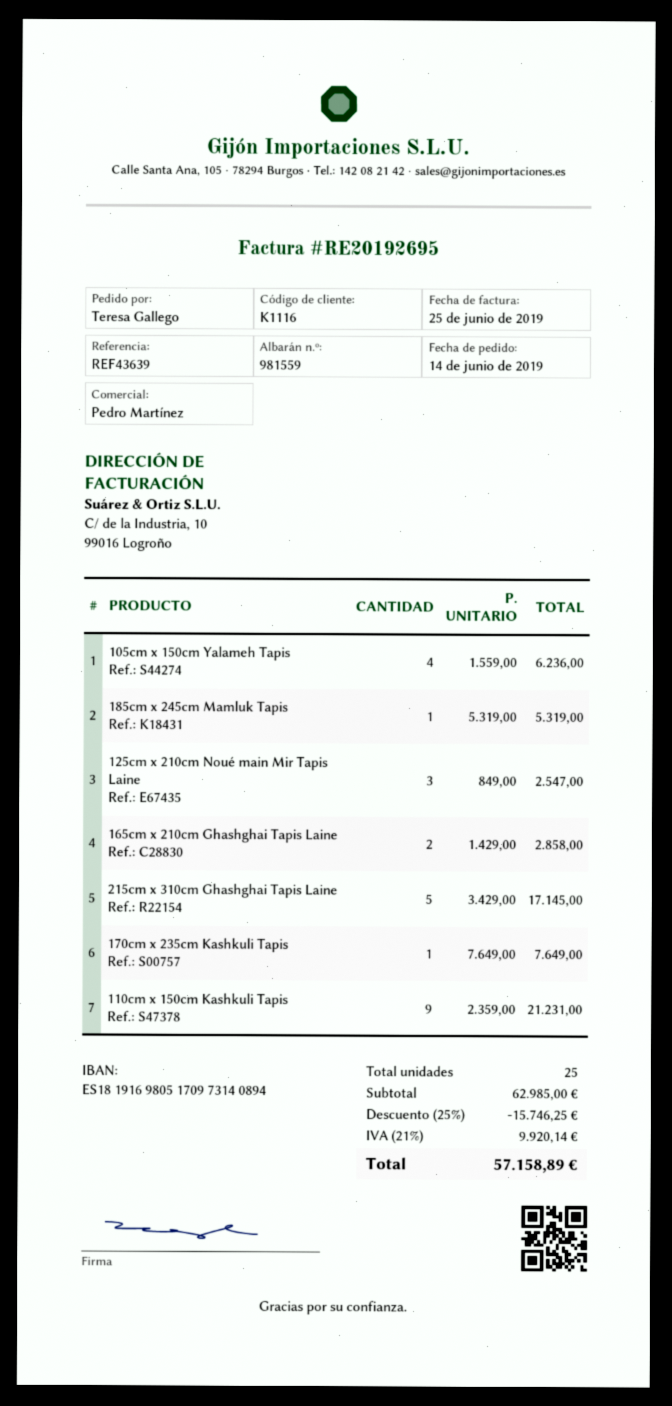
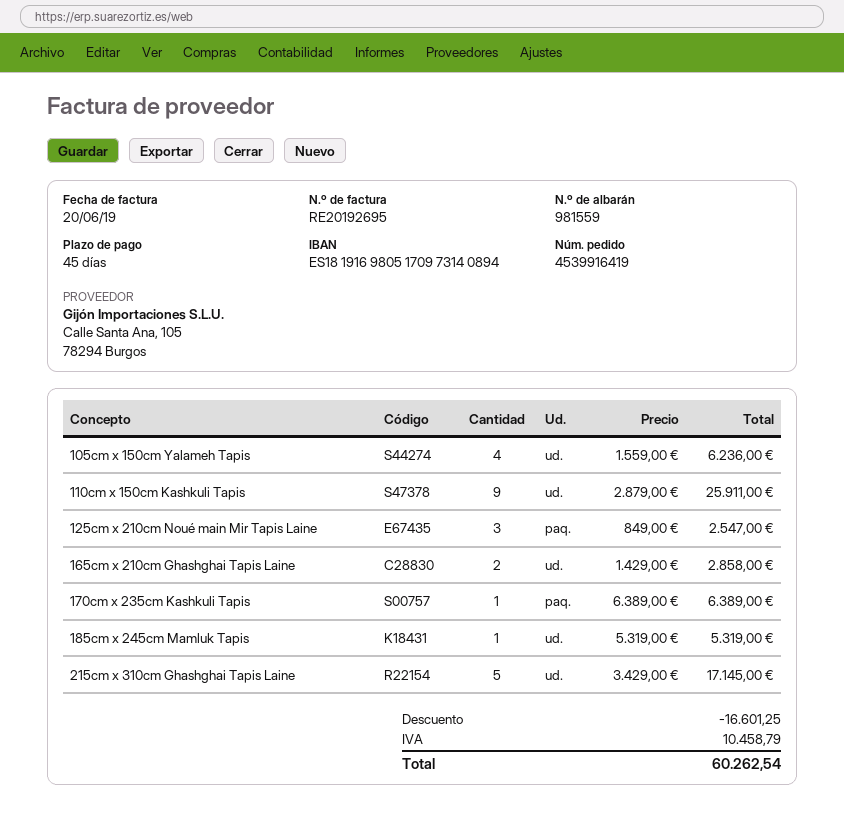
invoice date: 2019-06-25 -> 2019-06-20
170cm x 235cm Kashkuli Tapis: 1 x 7649.00 = 7649.00 -> 1 x 6389.00 = 6389.00
110cm x 150cm Kashkuli Tapis: 9 x 2359.00 = 21231.00 -> 9 x 2879.00 = 25911.00
discount: 15746.25 -> 16601.25
tax: 9920.14 -> 10458.79
total: 57158.89 -> 60262.54

